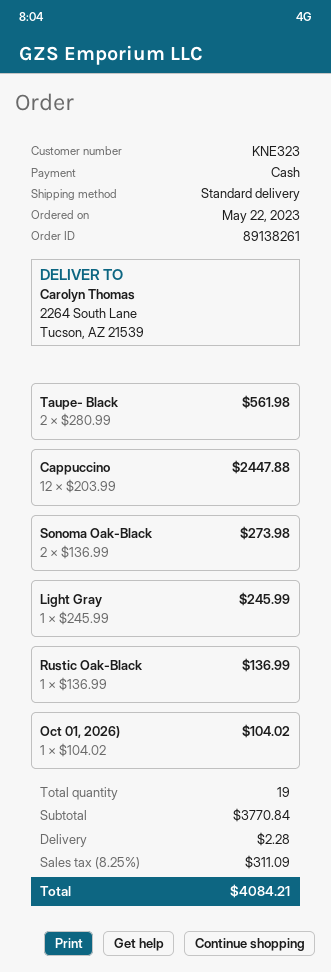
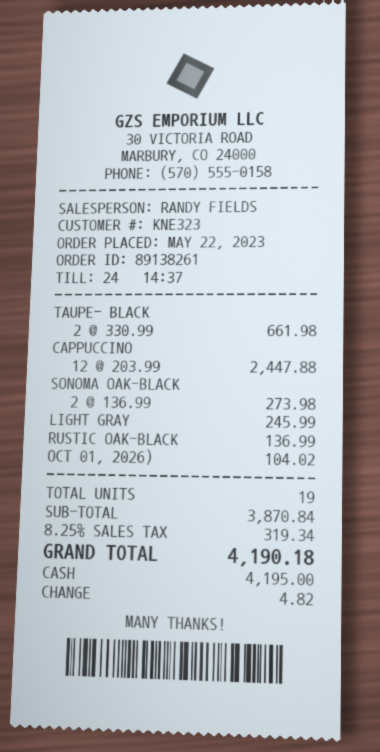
Taupe- Black: 2 x 280.99 = 561.98 -> 2 x 330.99 = 661.98
subtotal: 3770.84 -> 3870.84
shipping: 2.28 -> none
tax: 8.25% = 311.09 -> 8.25% = 319.34
total: 4084.21 -> 4190.18

